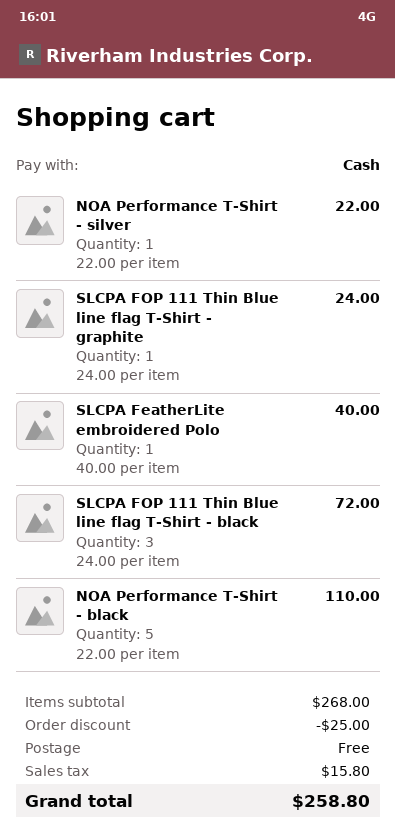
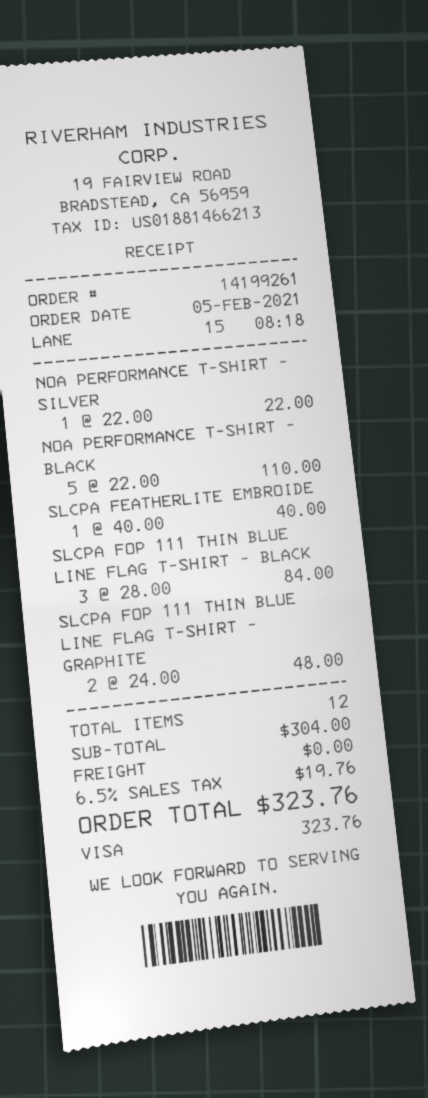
payment method: cash -> Visa
SLCPA FOP 111 Thin Blue line flag T-Shirt - graphite: 1 x 24.00 = 24.00 -> 2 x 24.00 = 48.00
SLCPA FOP 111 Thin Blue line flag T-Shirt - black: 3 x 24.00 = 72.00 -> 3 x 28.00 = 84.00
subtotal: 268.00 -> 304.00
discount: 25.00 -> none
tax: 15.80 -> 19.76
total: 258.80 -> 323.76

